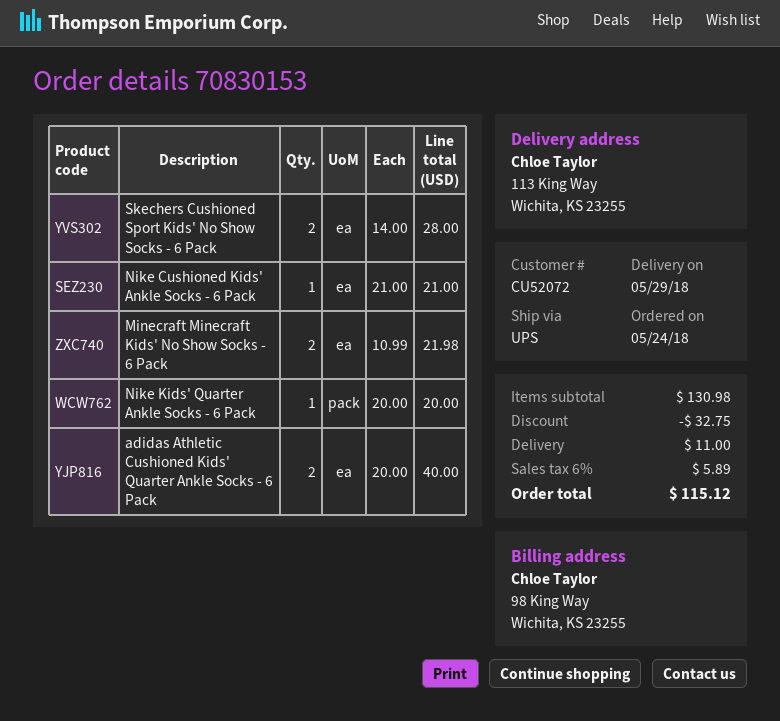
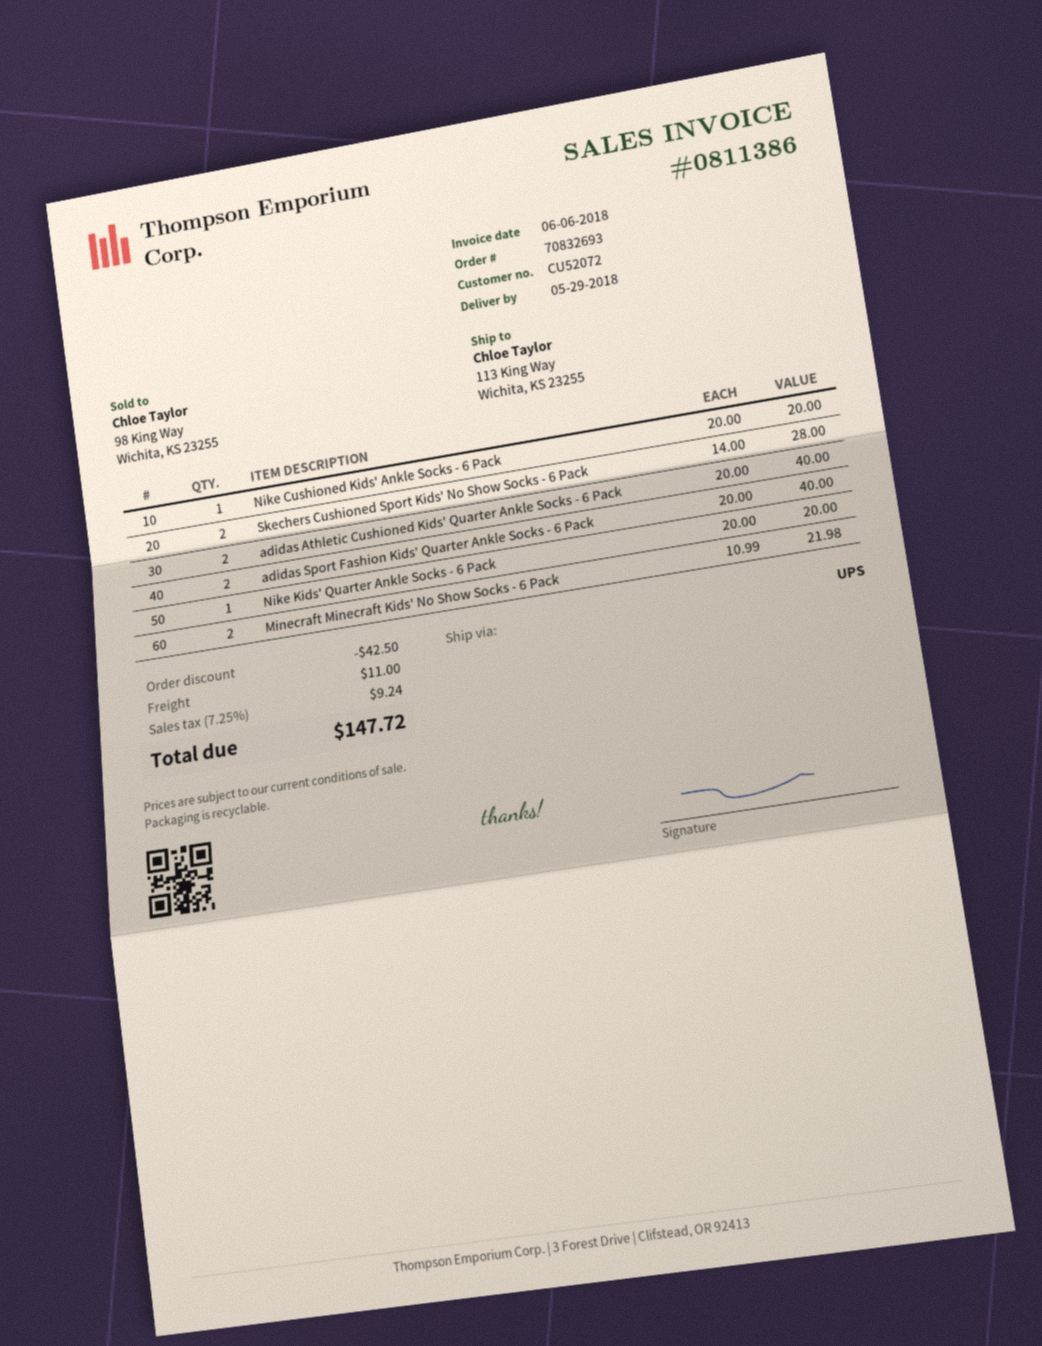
order number: 70830153 -> 70832693
Nike Cushioned Kids' Ankle Socks - 6 Pack: 1 x 21.00 = 21.00 -> 1 x 20.00 = 20.00
adidas Sport Fashion Kids' Quarter Ankle Socks - 6 Pack: none -> 2 x 20.00 = 40.00
discount: 32.75 -> 42.50
tax: 6% = 5.89 -> 7.25% = 9.24
total: 115.12 -> 147.72

